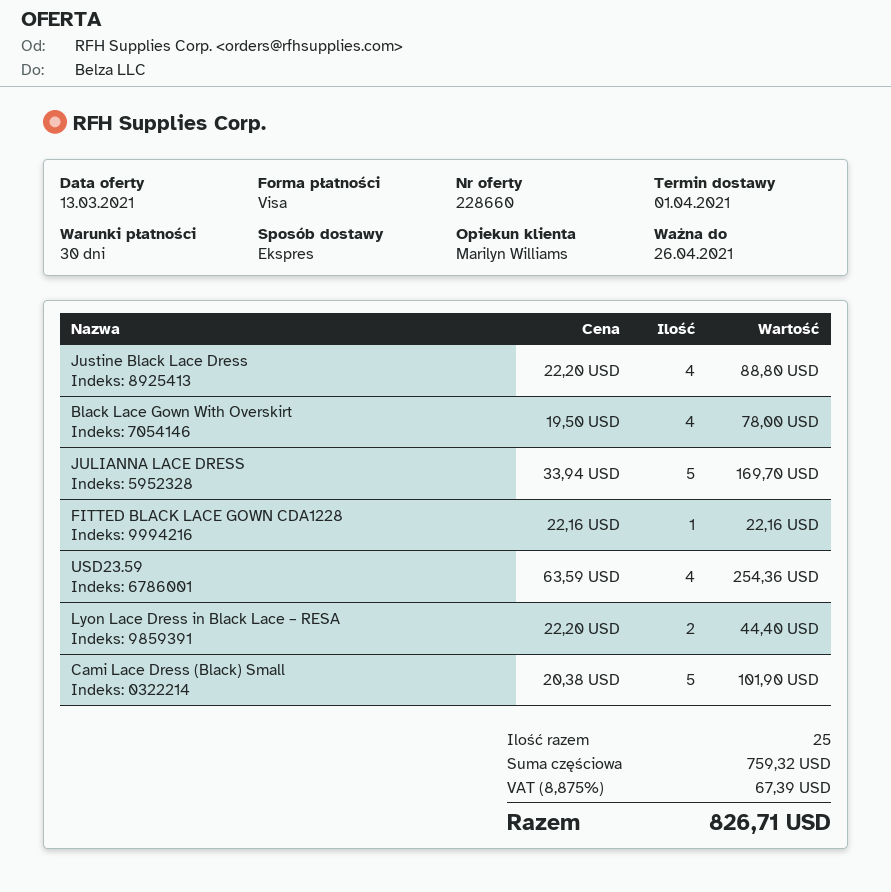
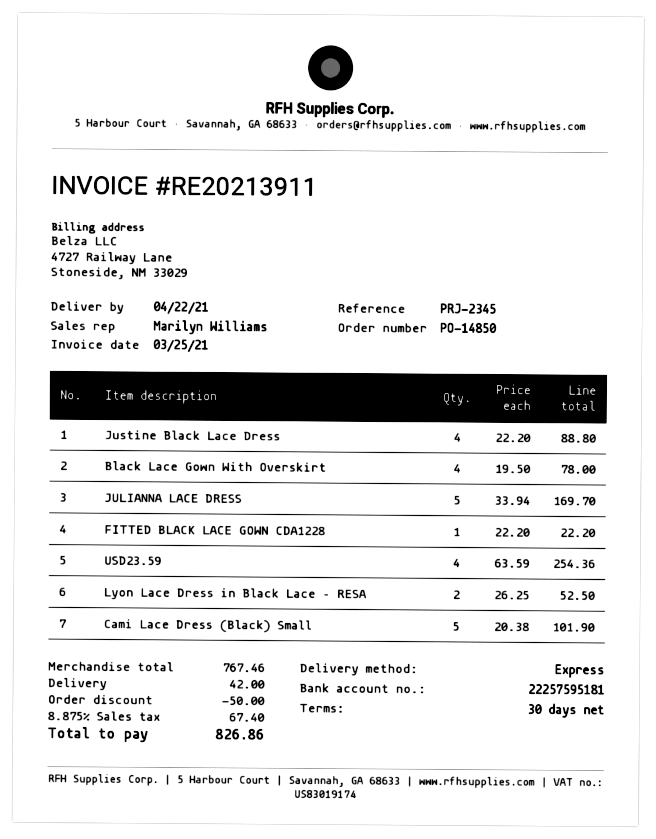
delivery date: 2021-04-01 -> 2021-04-22
FITTED BLACK LACE GOWN CDA1228: 1 x 22.16 = 22.16 -> 1 x 22.20 = 22.20
Lyon Lace Dress in Black Lace – RESA: 2 x 22.20 = 44.40 -> 2 x 26.25 = 52.50
subtotal: 759.32 -> 767.46
discount: none -> 50.00
shipping: none -> 42.00
tax: 8.875% = 67.39 -> 8.875% = 67.40
total: 826.71 -> 826.86

